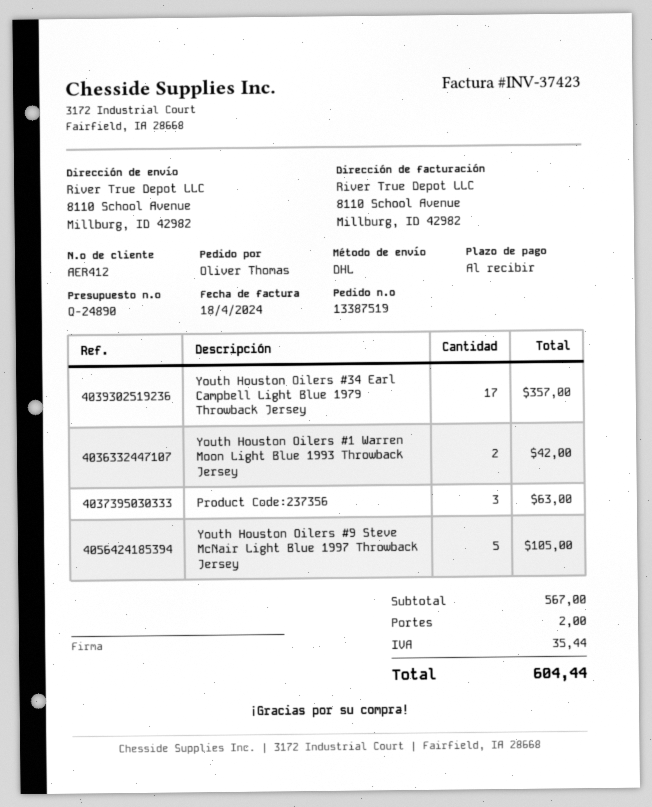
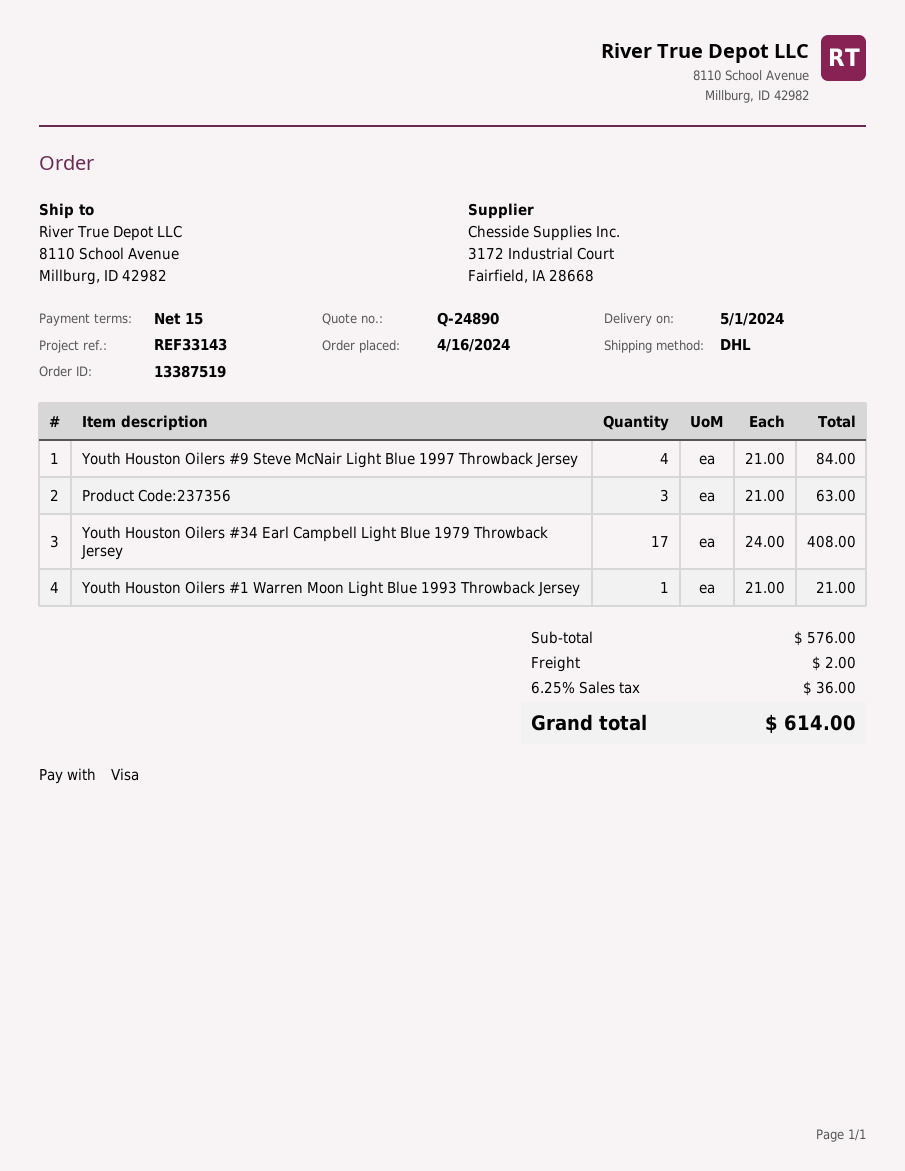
payment terms: on receipt -> 15 days
Youth Houston Oilers #34 Earl Campbell Light Blue 1979 Throwback Jersey: 17 for 357.00 -> 17 for 408.00
Youth Houston Oilers #1 Warren Moon Light Blue 1993 Throwback Jersey: 2 for 42.00 -> 1 for 21.00
Youth Houston Oilers #9 Steve McNair Light Blue 1997 Throwback Jersey: 5 for 105.00 -> 4 for 84.00
subtotal: 567.00 -> 576.00
tax: 35.44 -> 36.00
total: 604.44 -> 614.00

